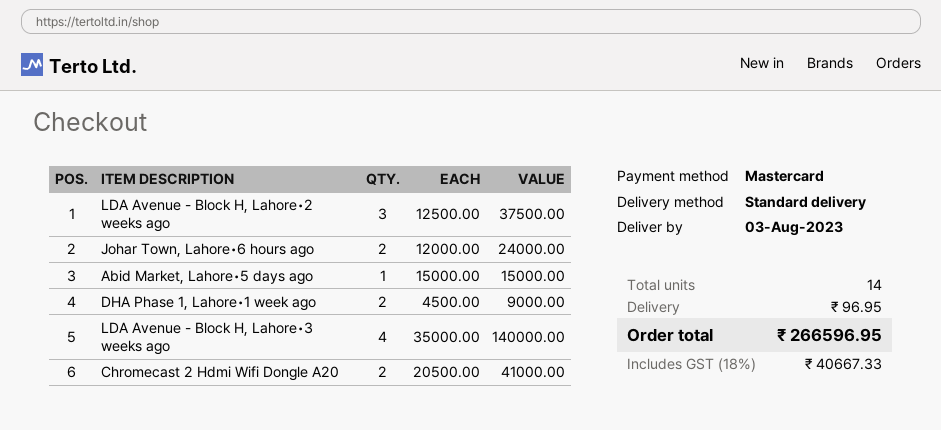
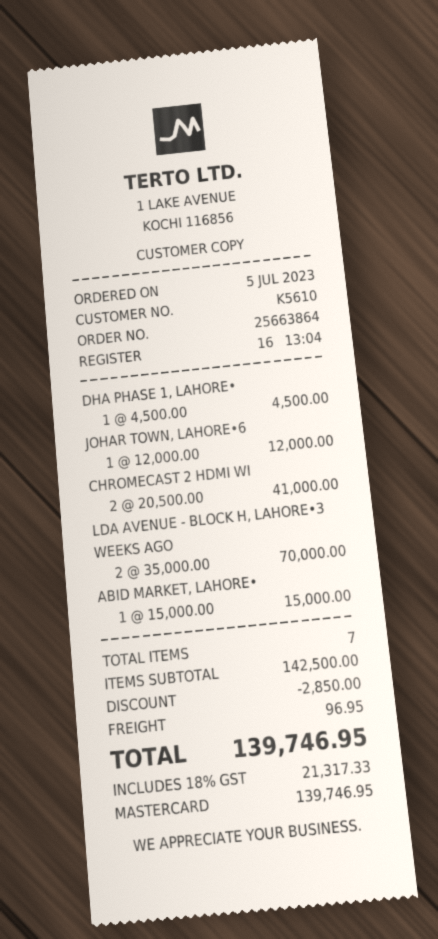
LDA Avenue - Block H, Lahore•2 weeks ago: 3 x 12500.00 = 37500.00 -> none
Johar Town, Lahore•6 hours ago: 2 x 12000.00 = 24000.00 -> 1 x 12000.00 = 12000.00
DHA Phase 1, Lahore•1 week ago: 2 x 4500.00 = 9000.00 -> 1 x 4500.00 = 4500.00
LDA Avenue - Block H, Lahore•3 weeks ago: 4 x 35000.00 = 140000.00 -> 2 x 35000.00 = 70000.00
total quantity: 14 -> 7
discount: none -> 2850.00
tax: 18% = 40667.33 -> 18% = 21317.33
total: 266596.95 -> 139746.95

